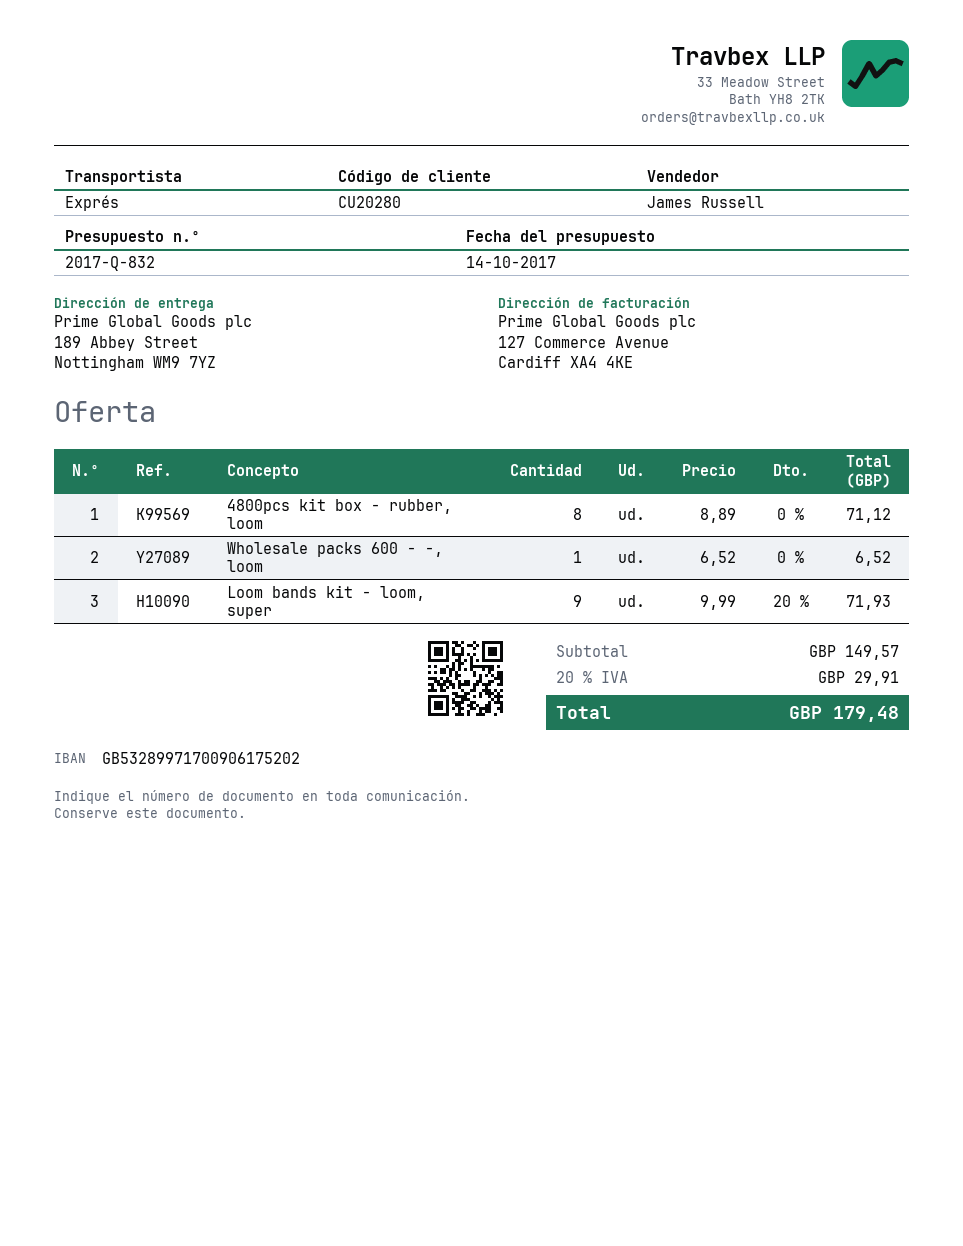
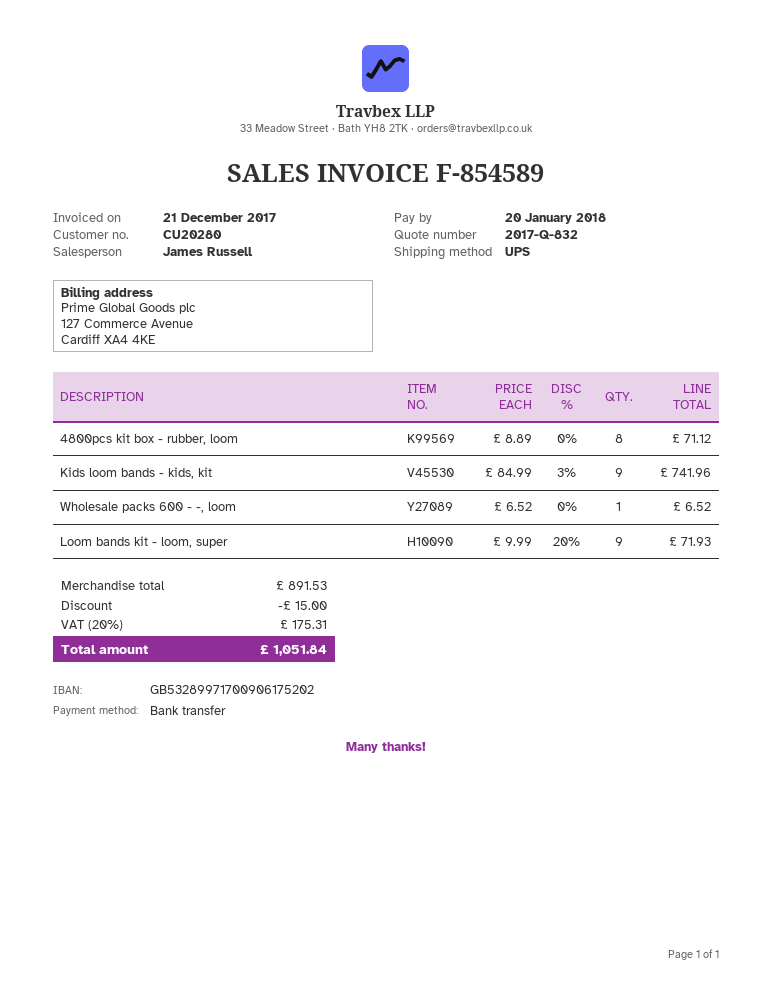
shipping method: express -> UPS
Kids loom bands - kids, kit: none -> 9 x 84.99 - 3% = 741.96
subtotal: 149.57 -> 891.53
discount: none -> 15.00
tax: 20% = 29.91 -> 20% = 175.31
total: 179.48 -> 1051.84

